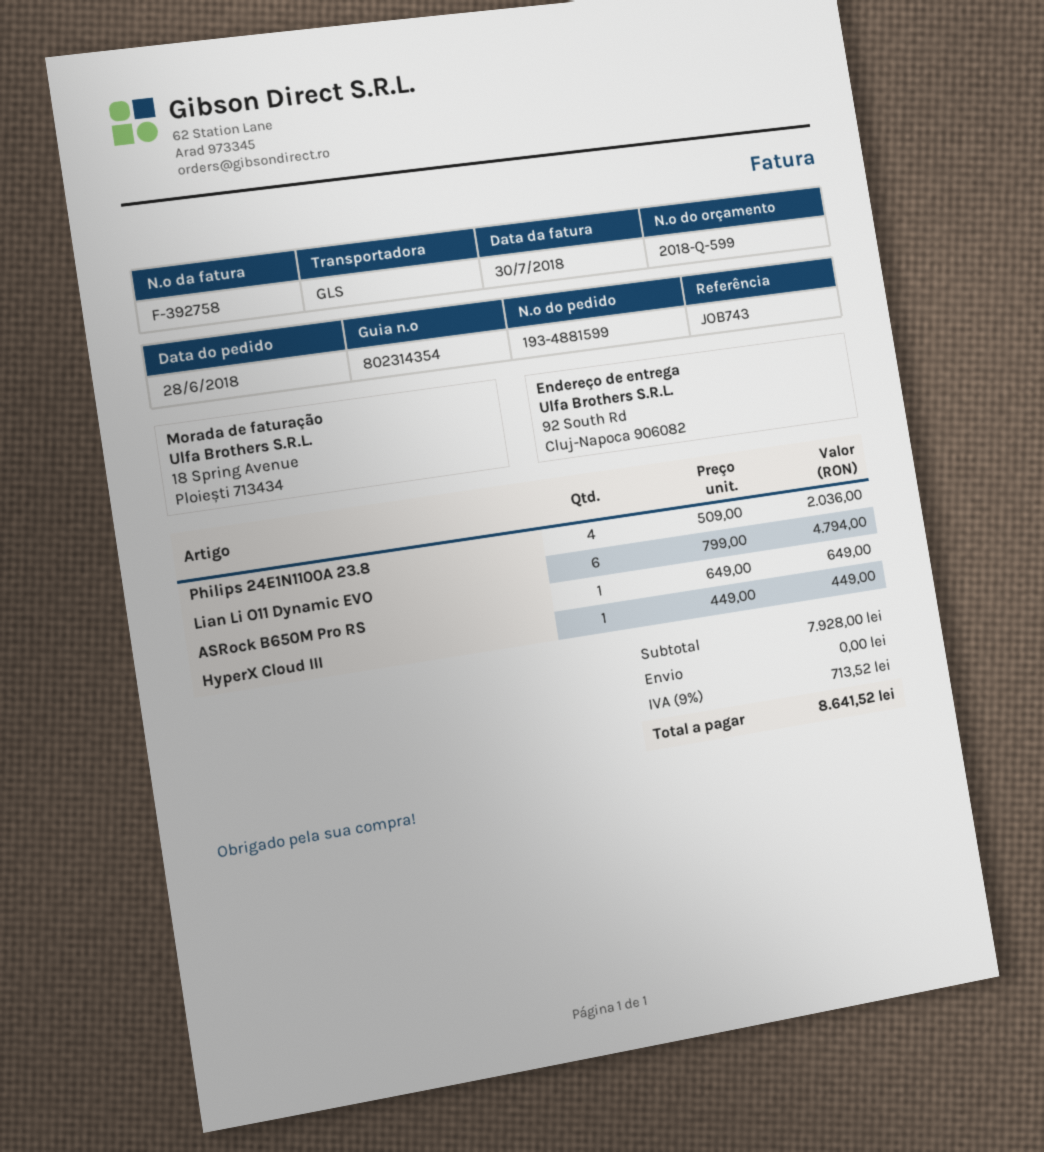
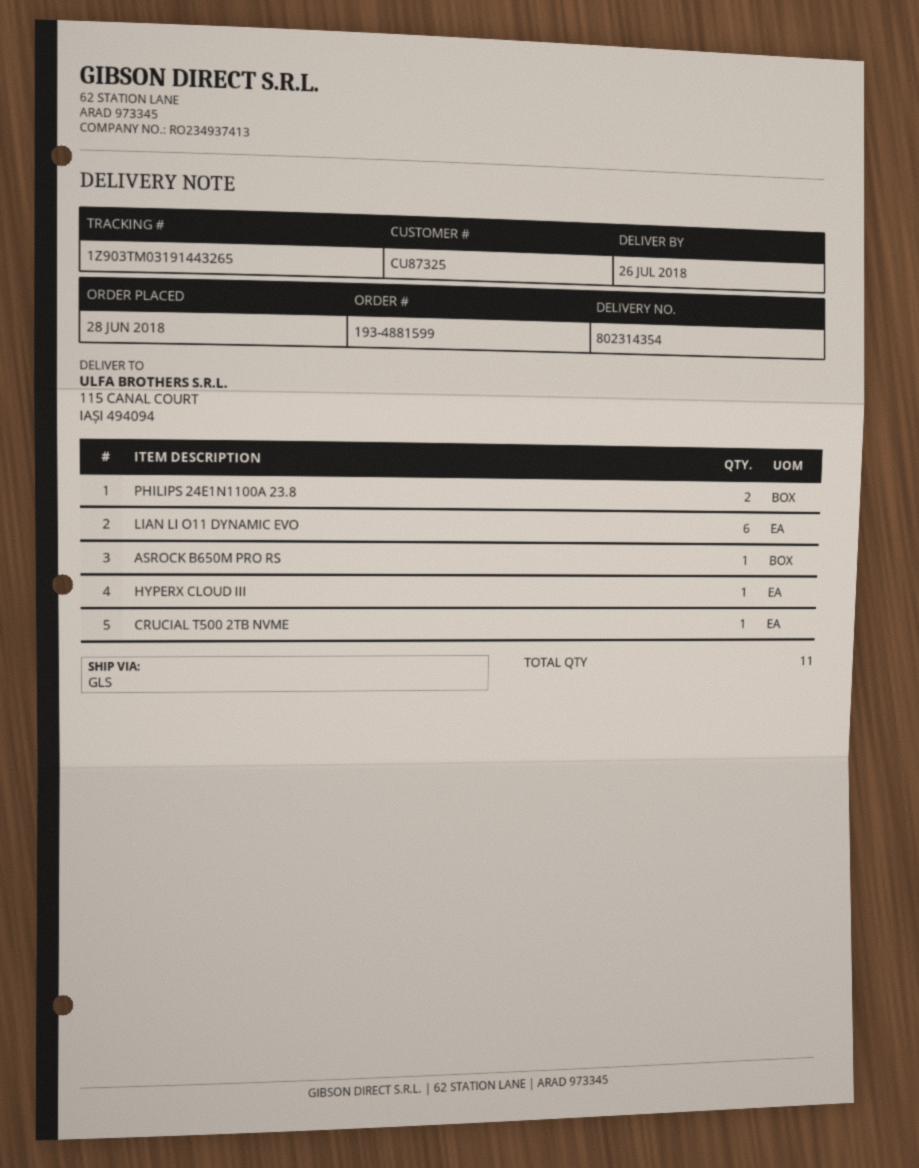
ship to: 92 South Rd, Cluj-Napoca 906082 -> 115 CANAL COURT, IAȘI 494094
Philips 24E1N1100A 23.8: 4 -> 2
CRUCIAL T500 2TB NVME: none -> 1

